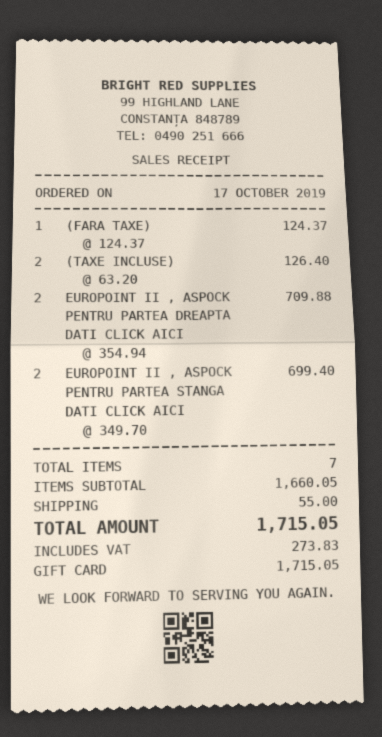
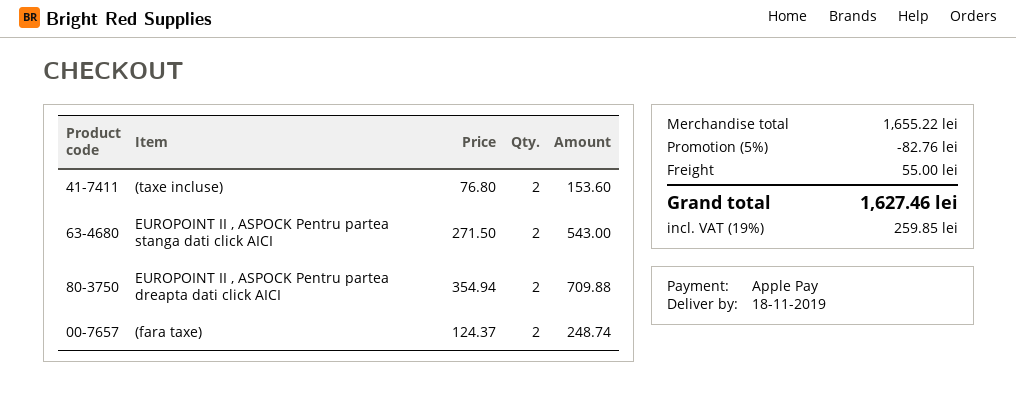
payment method: gift card -> Apple Pay
(FARA TAXE): 1 x 124.37 = 124.37 -> 2 x 124.37 = 248.74
(TAXE INCLUSE): 2 x 63.20 = 126.40 -> 2 x 76.80 = 153.60
EUROPOINT II , ASPOCK PENTRU PARTEA STANGA DATI CLICK AICI: 2 x 349.70 = 699.40 -> 2 x 271.50 = 543.00
subtotal: 1660.05 -> 1655.22
discount: none -> 5% = 82.76
tax: 273.83 -> 259.85
total: 1715.05 -> 1627.46

